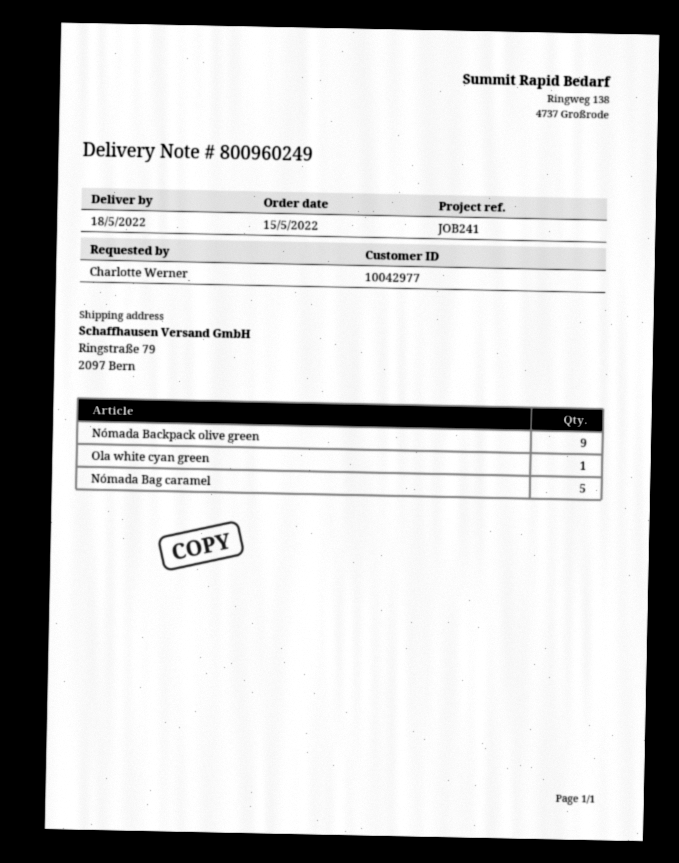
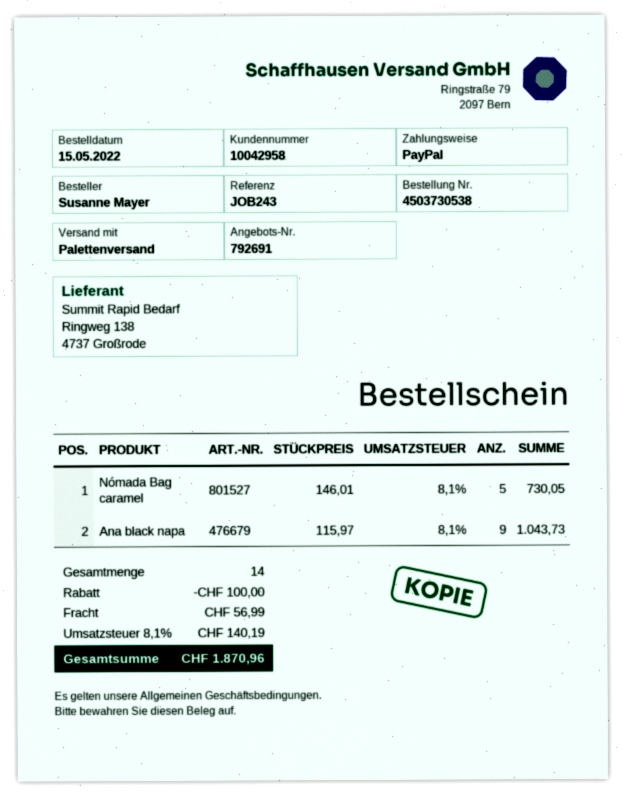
customer number: 10042977 -> 10042958
reference: JOB241 -> JOB243
ordered by: Charlotte Werner -> Susanne Mayer
Nómada Backpack olive green: 9 -> none
Ola white cyan green: 1 -> none
Ana black napa: none -> 9

